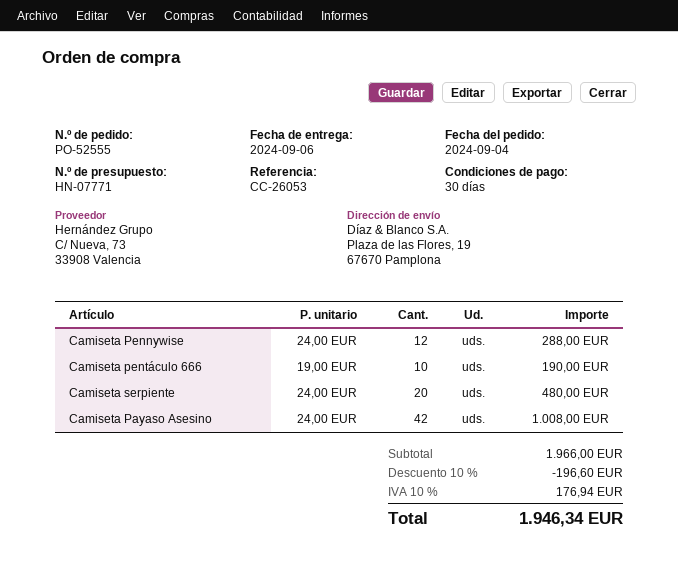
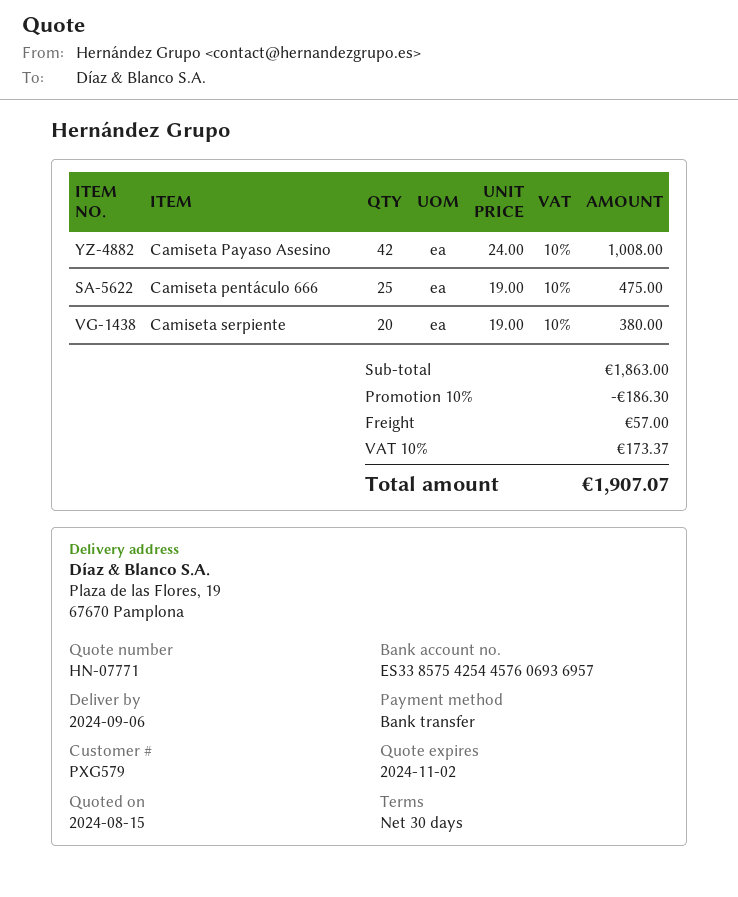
Camiseta Pennywise: 12 x 24.00 = 288.00 -> none
Camiseta pentáculo 666: 10 x 19.00 = 190.00 -> 25 x 19.00 = 475.00
Camiseta serpiente: 20 x 24.00 = 480.00 -> 20 x 19.00 = 380.00
subtotal: 1966.00 -> 1863.00
discount: 10% = 196.60 -> 10% = 186.30
shipping: none -> 57.00
tax: 10% = 176.94 -> 10% = 173.37
total: 1946.34 -> 1907.07

